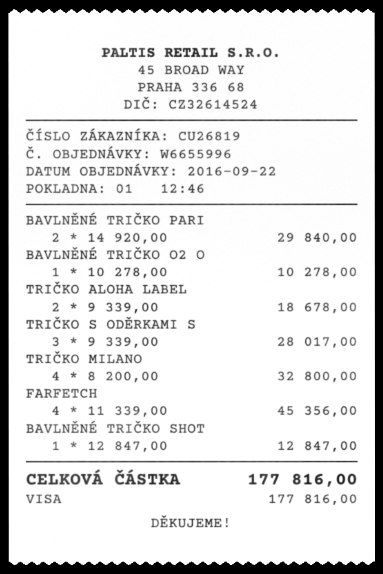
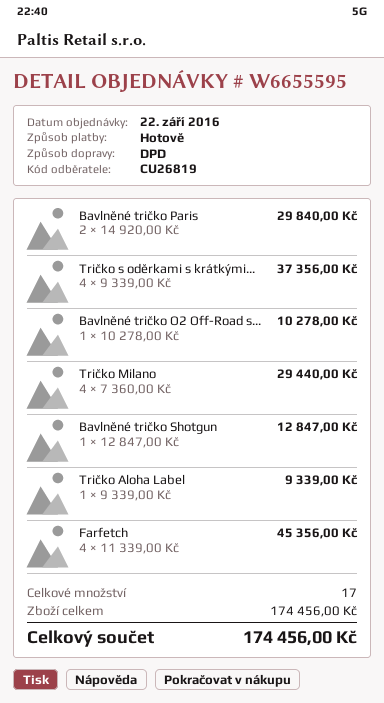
order number: W6655996 -> W6655595
payment method: Visa -> cash
TRIČKO ALOHA LABEL: 2 x 9339.00 = 18678.00 -> 1 x 9339.00 = 9339.00
TRIČKO S ODĚRKAMI S: 3 x 9339.00 = 28017.00 -> 4 x 9339.00 = 37356.00
TRIČKO MILANO: 4 x 8200.00 = 32800.00 -> 4 x 7360.00 = 29440.00
total: 177816.00 -> 174456.00

